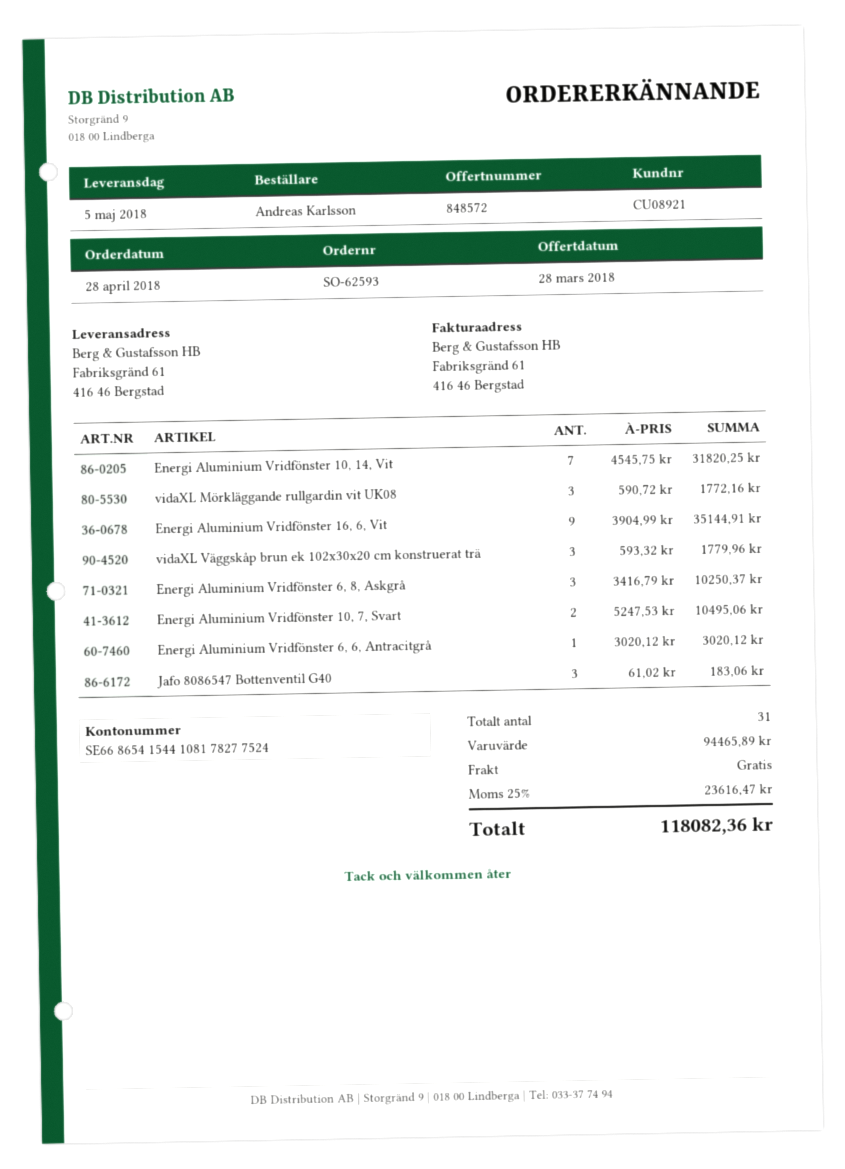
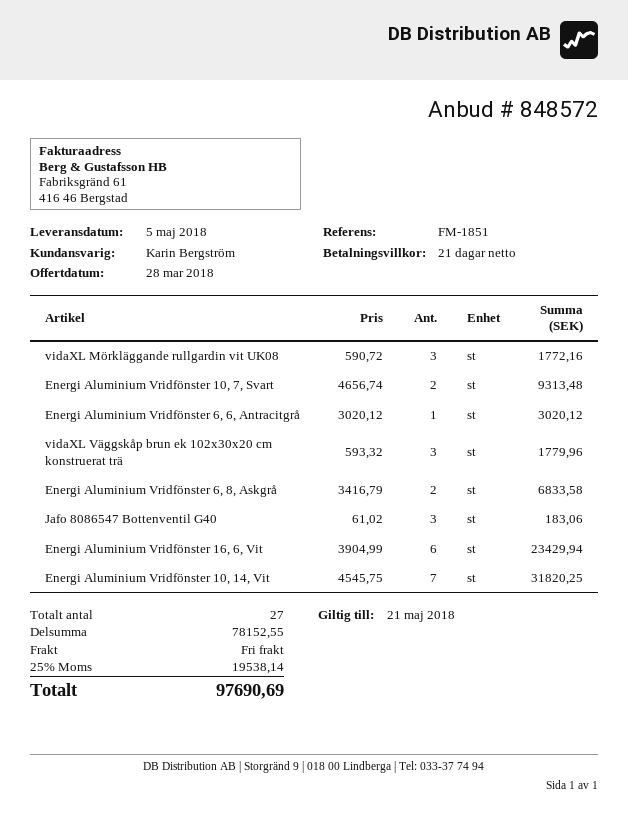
Energi Aluminium Vridfönster 16, 6, Vit: 9 x 3904.99 = 35144.91 -> 6 x 3904.99 = 23429.94
Energi Aluminium Vridfönster 6, 8, Askgrå: 3 x 3416.79 = 10250.37 -> 2 x 3416.79 = 6833.58
Energi Aluminium Vridfönster 10, 7, Svart: 2 x 5247.53 = 10495.06 -> 2 x 4656.74 = 9313.48
total quantity: 31 -> 27
subtotal: 94465.89 -> 78152.55
tax: 25% = 23616.47 -> 25% = 19538.14
total: 118082.36 -> 97690.69

